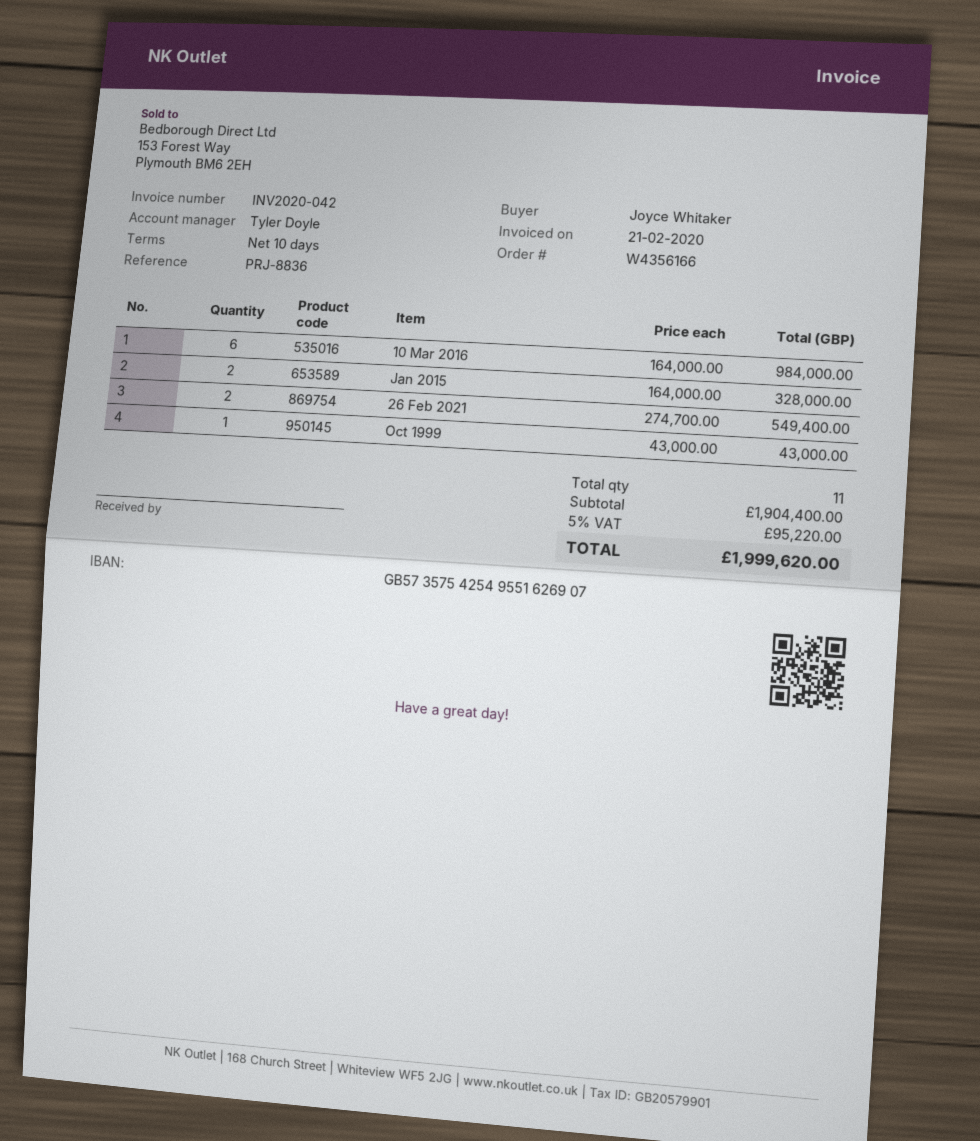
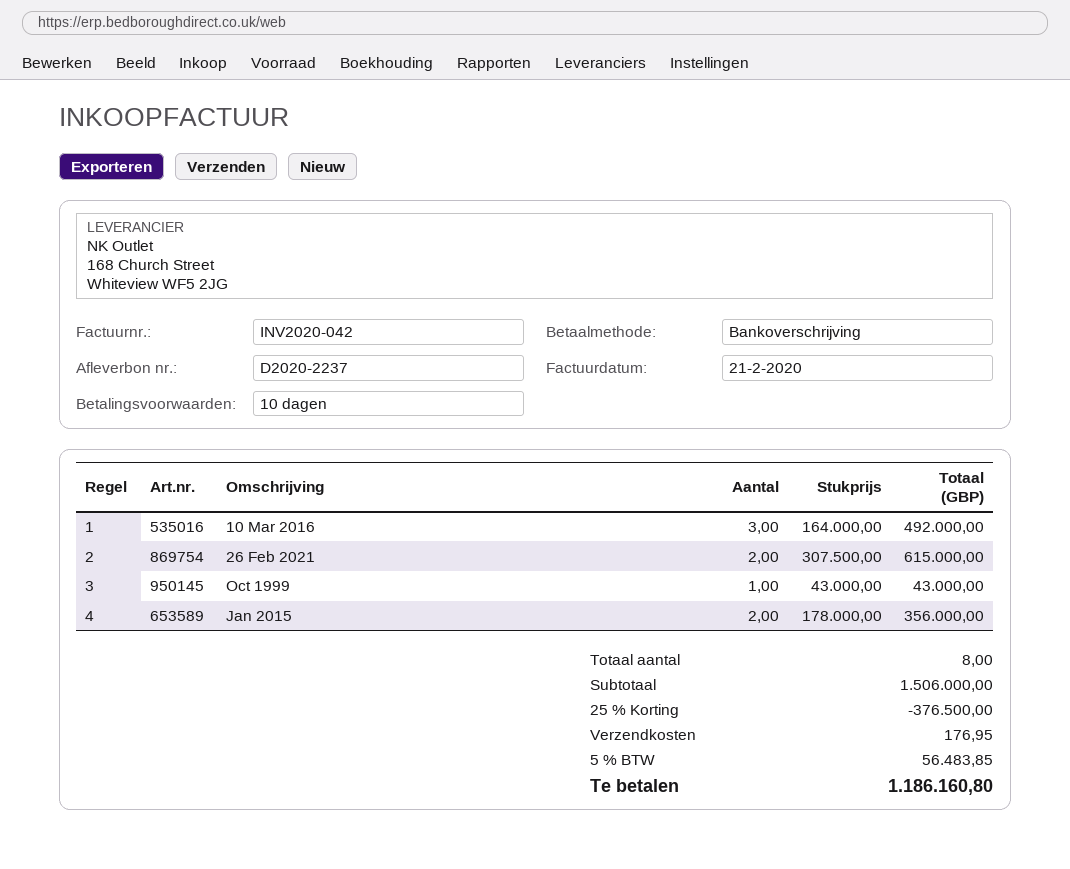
10 Mar 2016: 6 x 164000.00 = 984000.00 -> 3 x 164000.00 = 492000.00
Jan 2015: 2 x 164000.00 = 328000.00 -> 2 x 178000.00 = 356000.00
26 Feb 2021: 2 x 274700.00 = 549400.00 -> 2 x 307500.00 = 615000.00
total quantity: 11 -> 8
subtotal: 1904400.00 -> 1506000.00
discount: none -> 25% = 376500.00
shipping: none -> 176.95
tax: 5% = 95220.00 -> 5% = 56483.85
total: 1999620.00 -> 1186160.80

